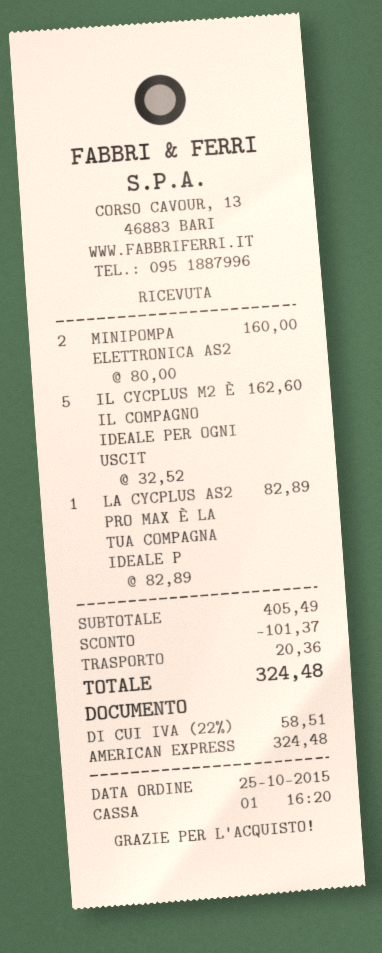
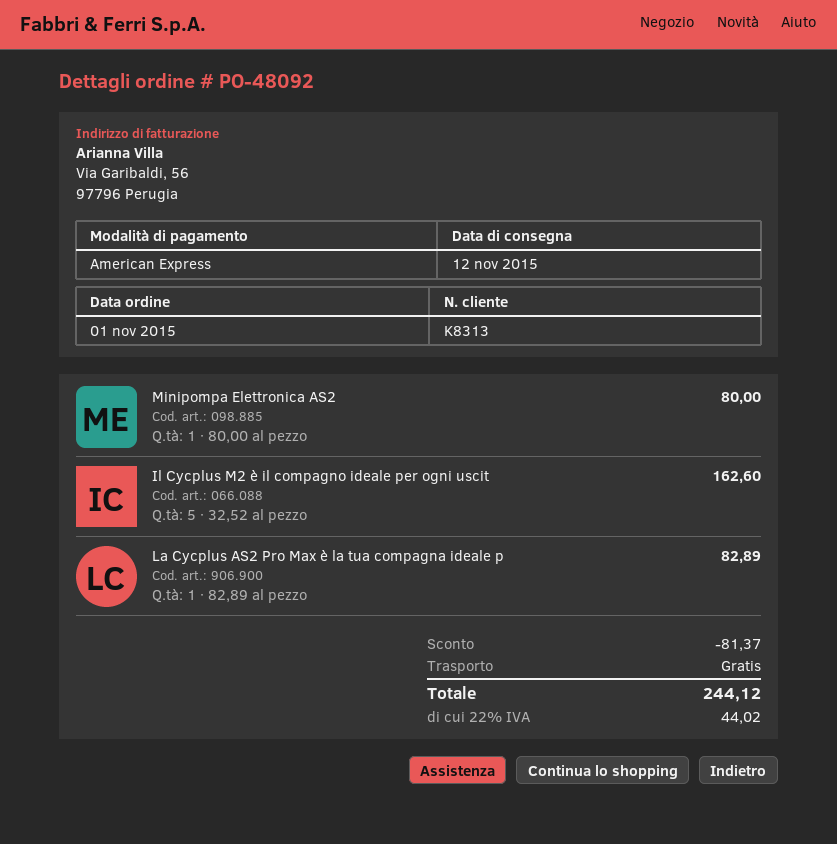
order date: 2015-10-25 -> 2015-11-01
MINIPOMPA ELETTRONICA AS2: 2 x 80.00 = 160.00 -> 1 x 80.00 = 80.00
discount: 101.37 -> 81.37
shipping: 20.36 -> 0.00
tax: 22% = 58.51 -> 22% = 44.02
total: 324.48 -> 244.12

